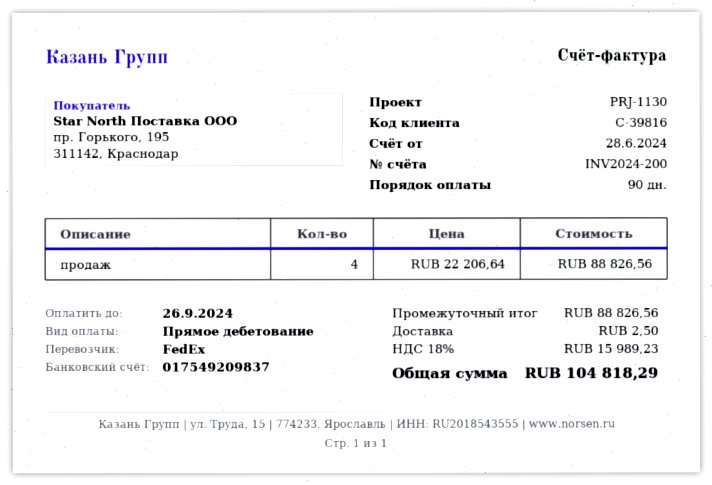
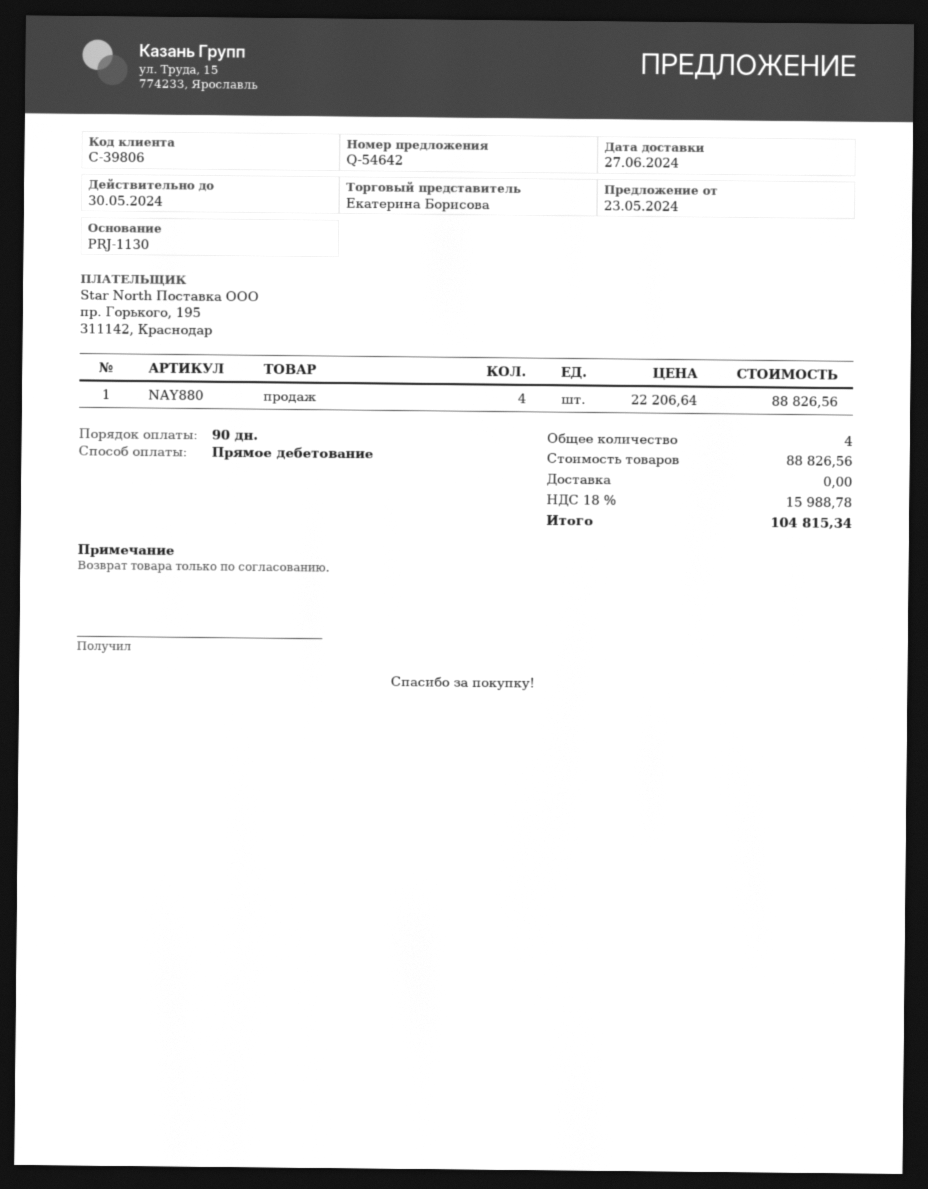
customer number: C-39816 -> C-39806
shipping: 2.50 -> 0.00
tax: 18% = 15989.23 -> 18% = 15988.78
total: 104818.29 -> 104815.34

